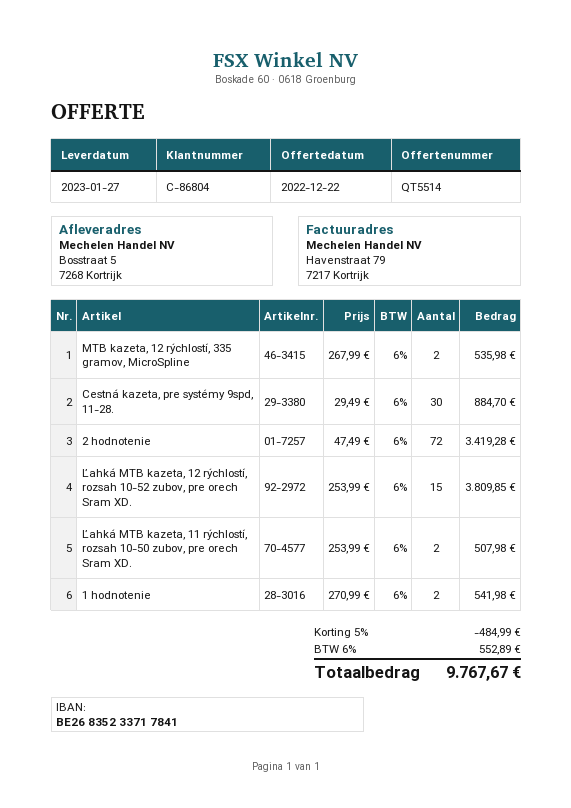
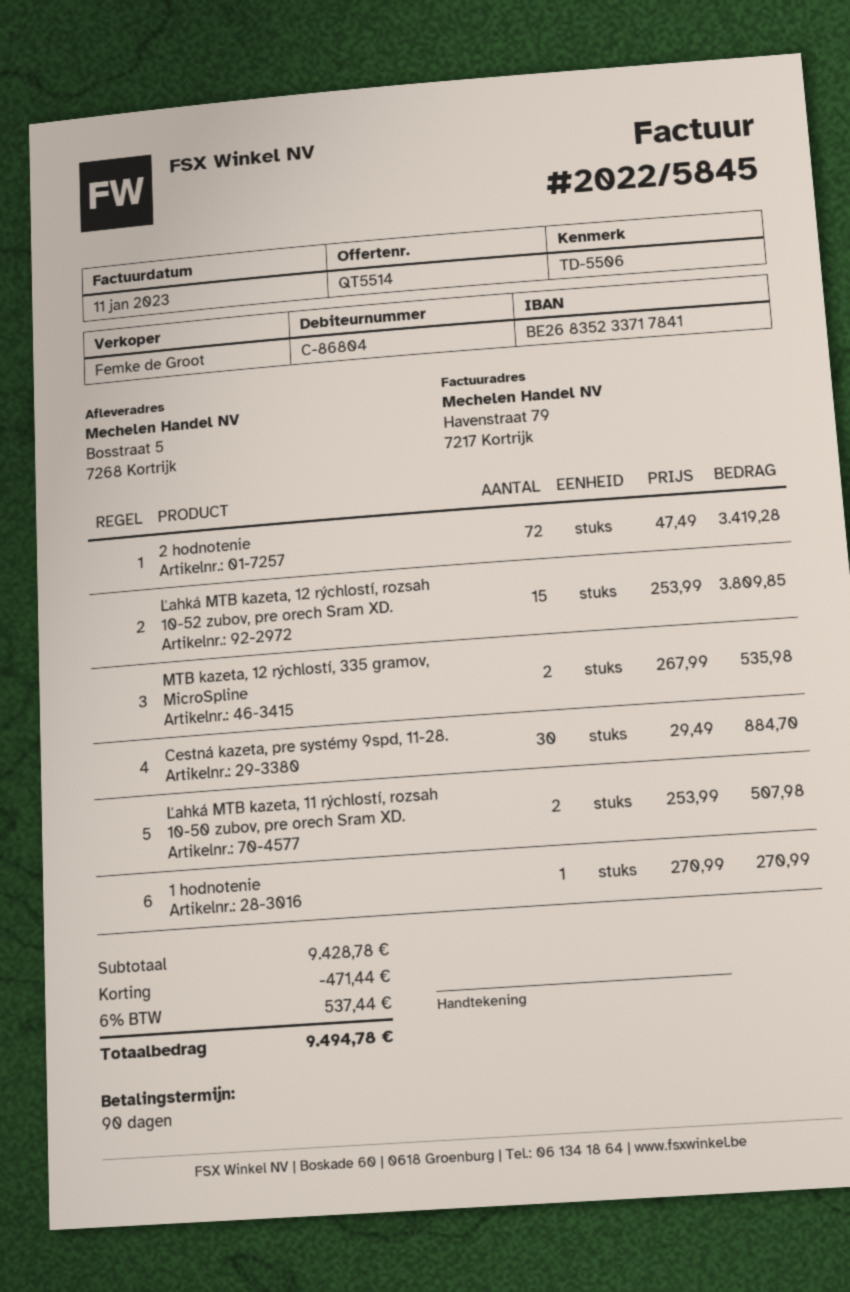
1 hodnotenie: 2 x 270.99 = 541.98 -> 1 x 270.99 = 270.99
discount: 484.99 -> 471.44
tax: 6% = 552.89 -> 6% = 537.44
total: 9767.67 -> 9494.78

